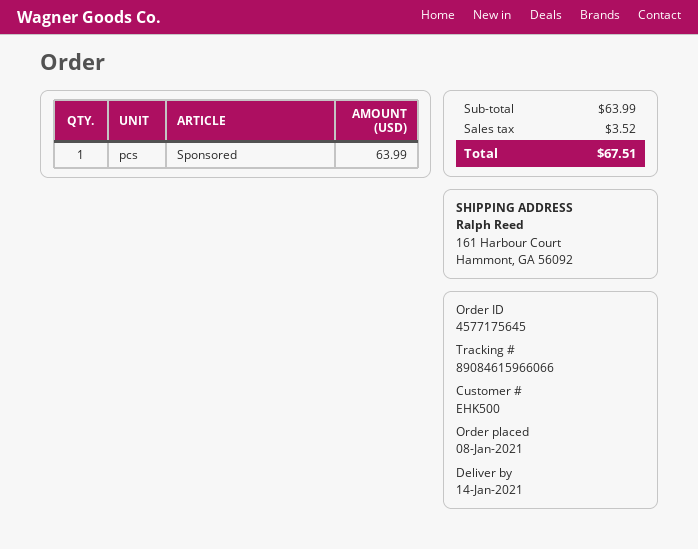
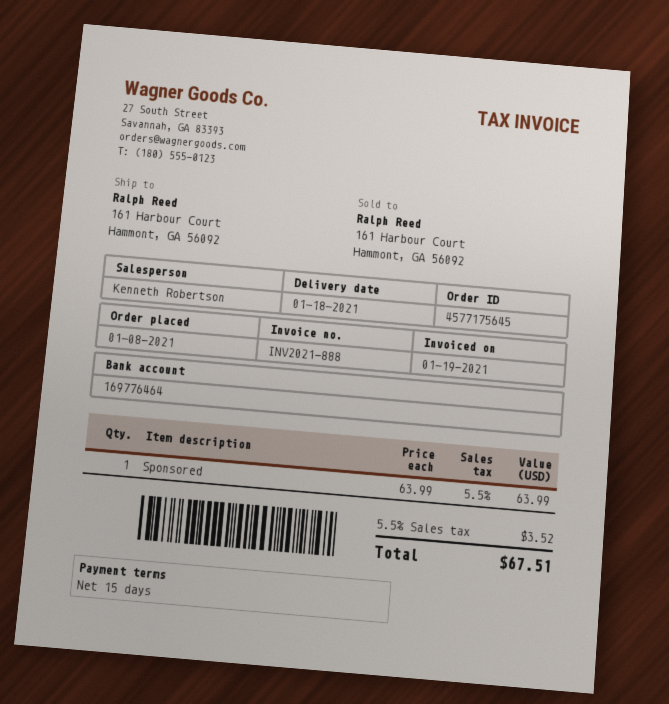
delivery date: 2021-01-14 -> 2021-01-18

